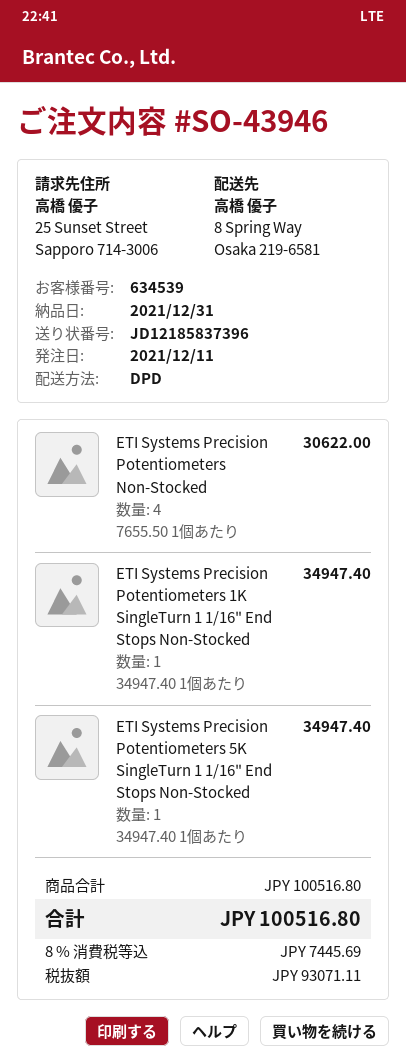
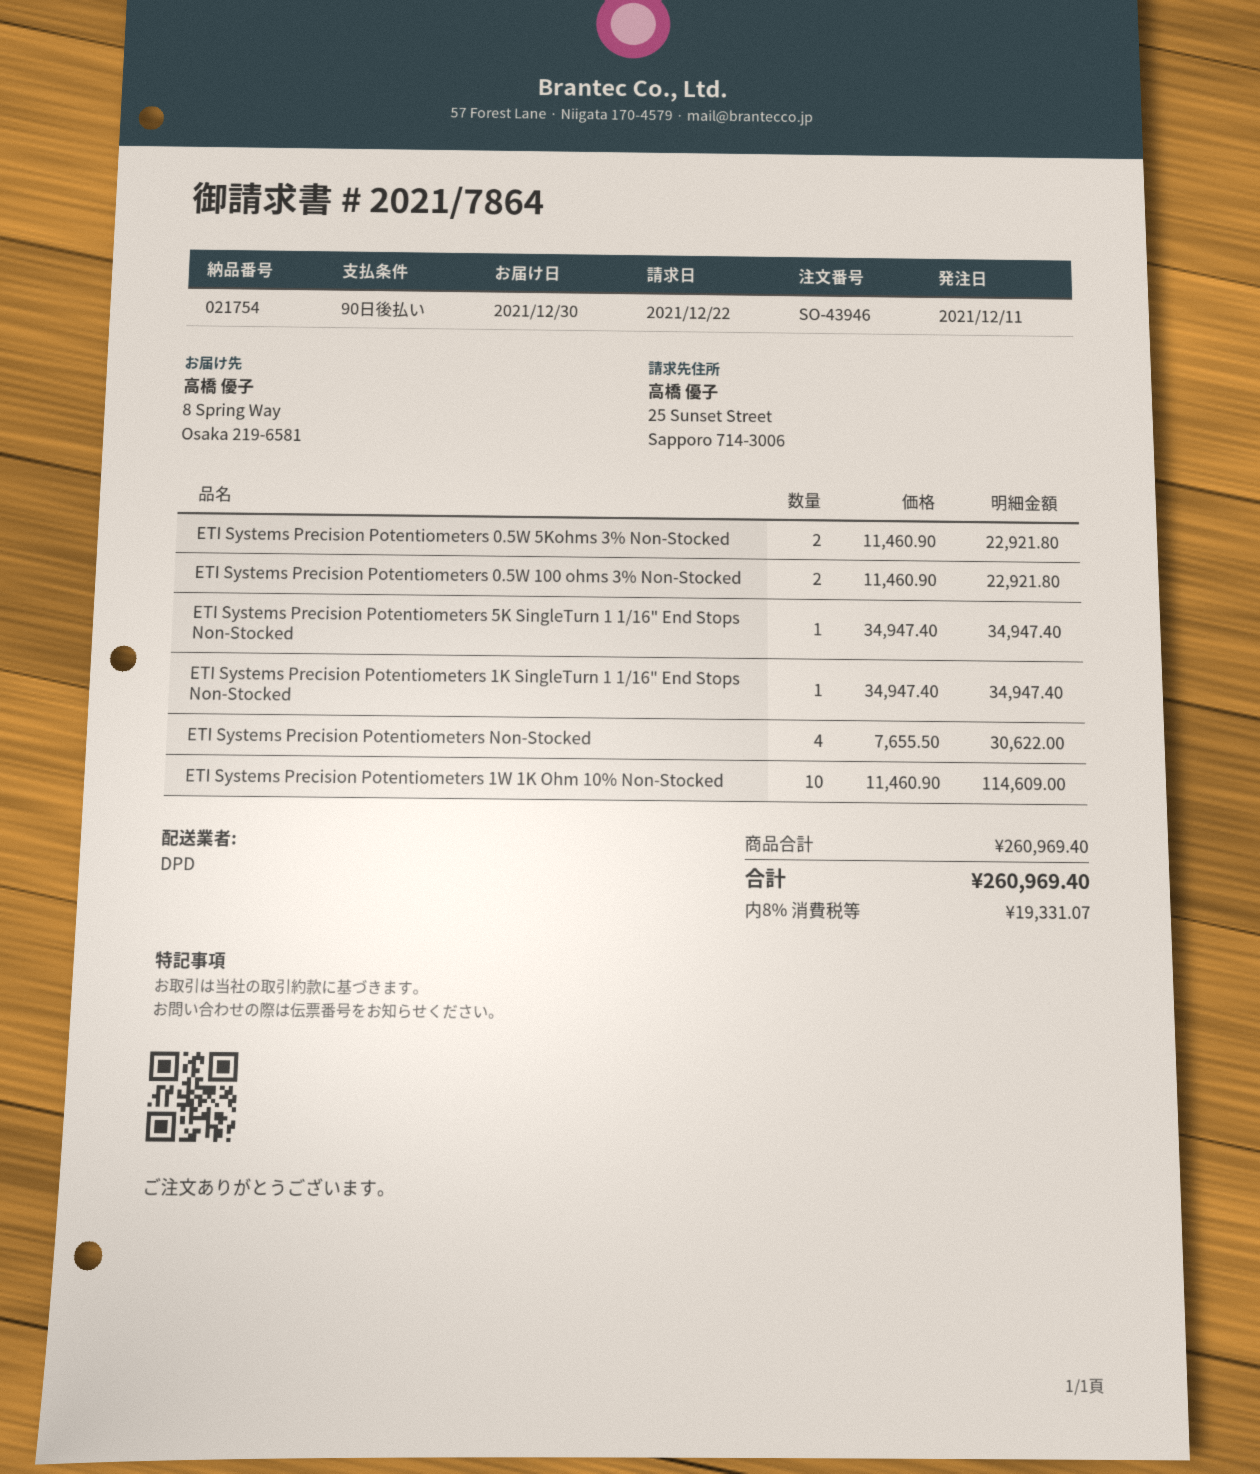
delivery date: 2021-12-31 -> 2021-12-30
ETI Systems Precision Potentiometers 0.5W 5Kohms 3% Non-Stocked: none -> 2 x 11460.90 = 22921.80
ETI Systems Precision Potentiometers 0.5W 100 ohms 3% Non-Stocked: none -> 2 x 11460.90 = 22921.80
ETI Systems Precision Potentiometers 1W 1K Ohm 10% Non-Stocked: none -> 10 x 11460.90 = 114609.00
subtotal: 100516.80 -> 260969.40
tax: 8% = 7445.69 -> 8% = 19331.07
total: 100516.80 -> 260969.40

